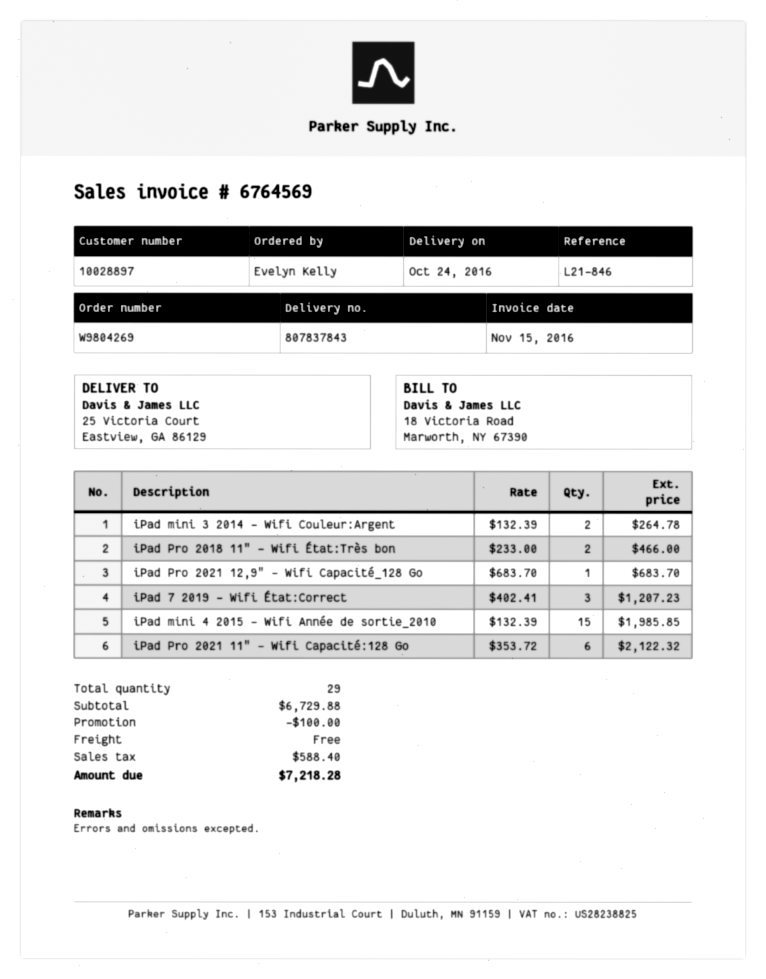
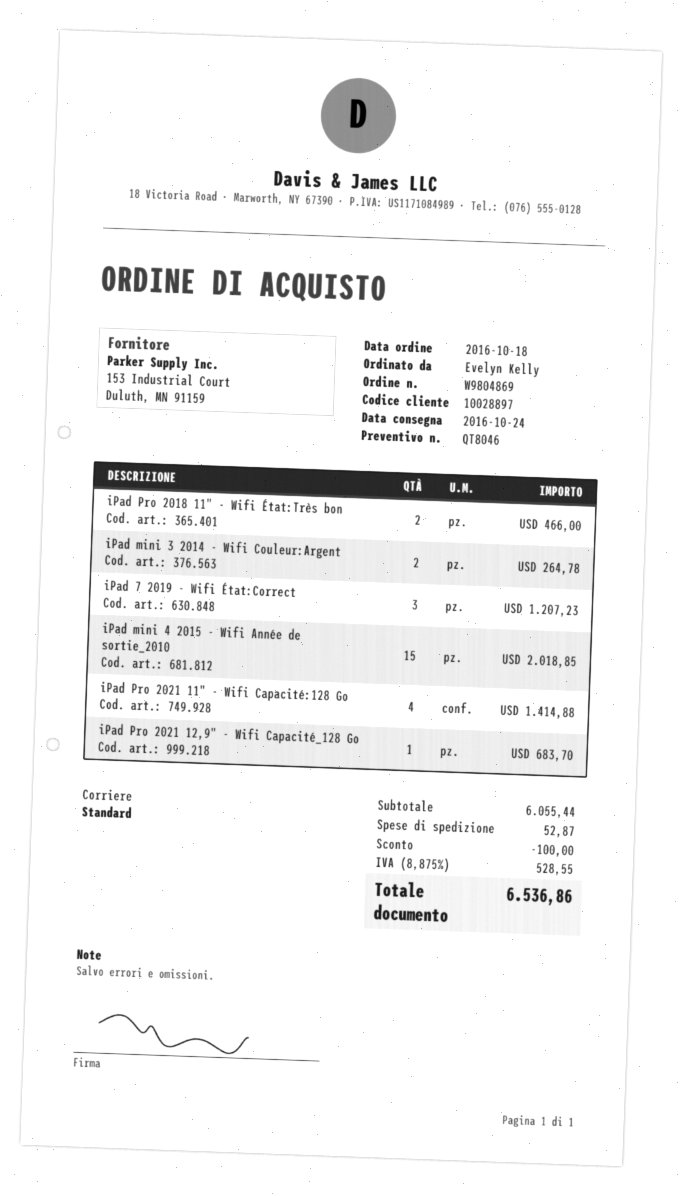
order number: W9804269 -> W9804869
iPad mini 4 2015 - Wifi Année de sortie_2010: 15 for 1985.85 -> 15 for 2018.85
iPad Pro 2021 11" - Wifi Capacité:128 Go: 6 for 2122.32 -> 4 for 1414.88
subtotal: 6729.88 -> 6055.44
shipping: 0.00 -> 52.87
tax: 588.40 -> 528.55
total: 7218.28 -> 6536.86

